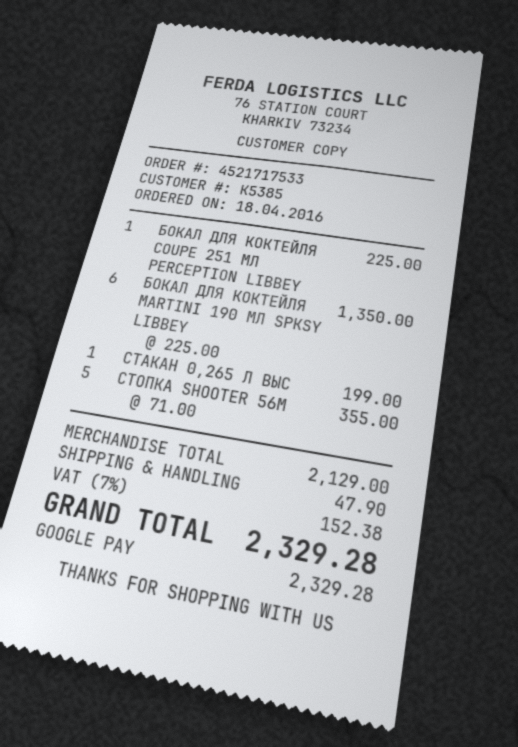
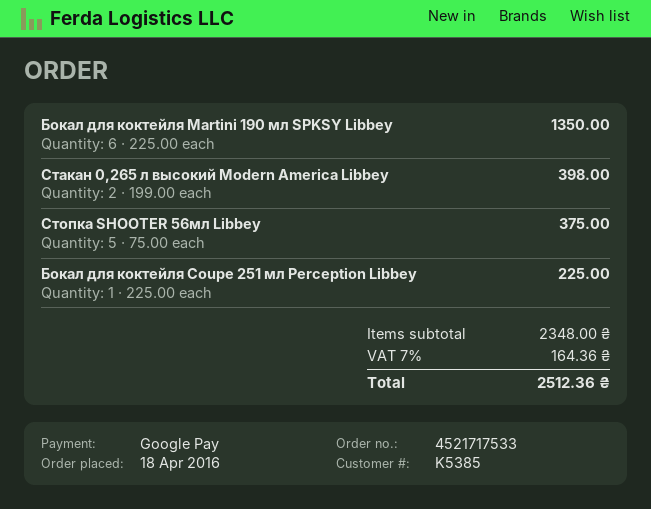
СТАКАН 0,265 Л ВЫС: 1 x 199.00 = 199.00 -> 2 x 199.00 = 398.00
СТОПКА SHOOTER 56М: 5 x 71.00 = 355.00 -> 5 x 75.00 = 375.00
subtotal: 2129.00 -> 2348.00
shipping: 47.90 -> none
tax: 7% = 152.38 -> 7% = 164.36
total: 2329.28 -> 2512.36

